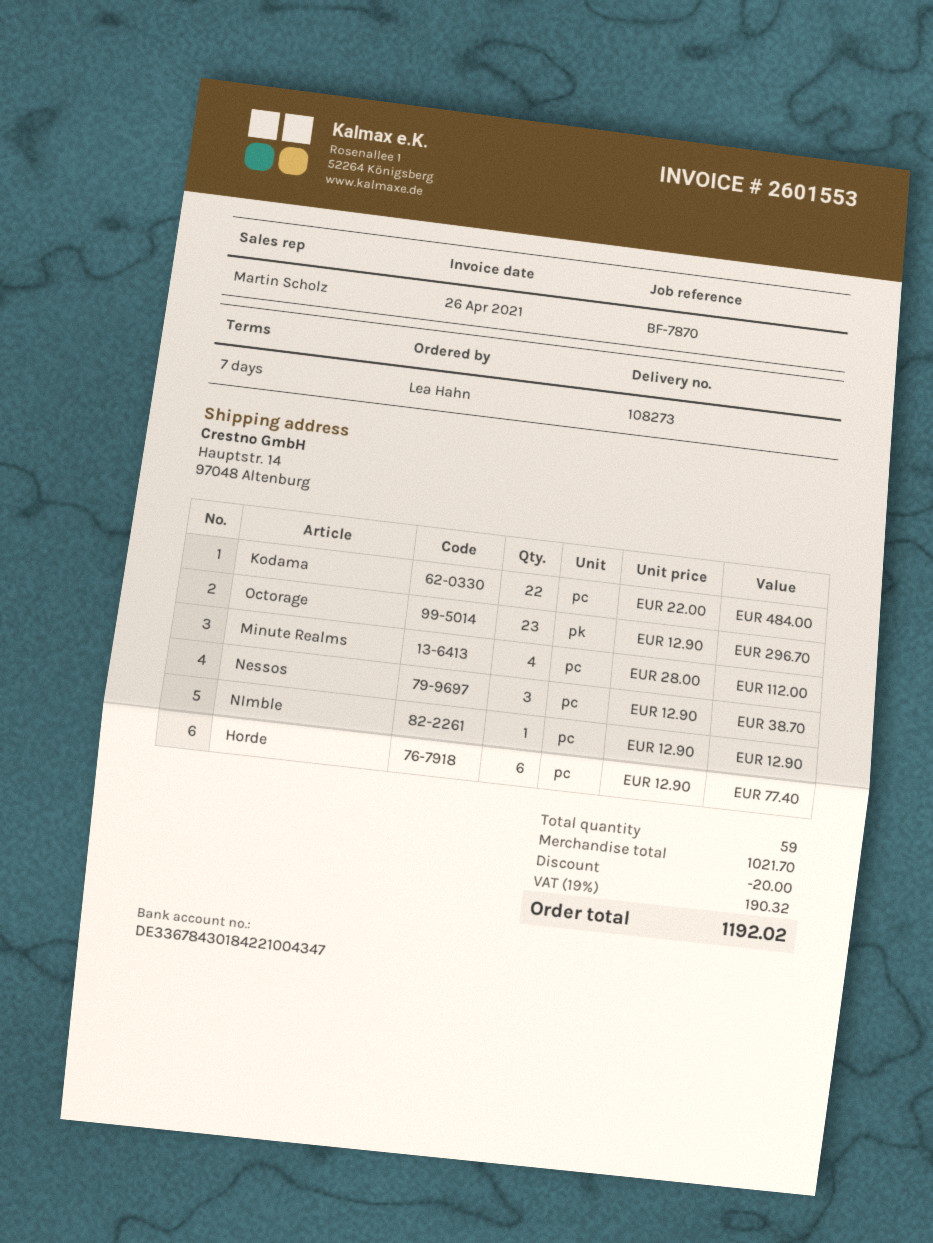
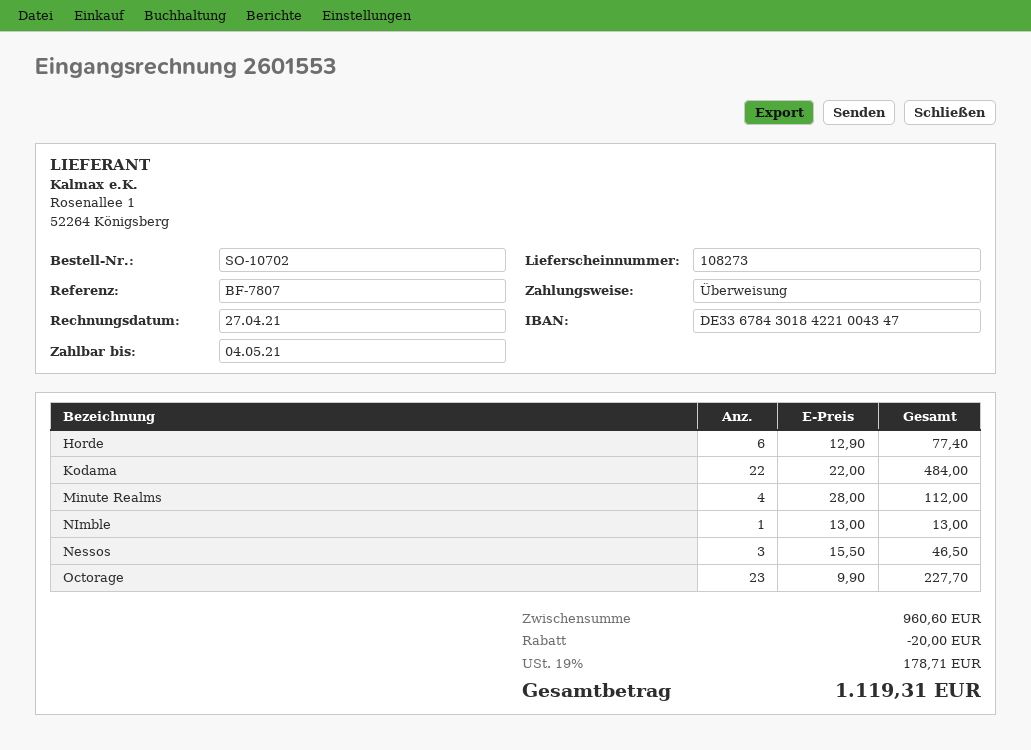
invoice date: 2021-04-26 -> 2021-04-27
reference: BF-7870 -> BF-7807
Octorage: 23 x 12.90 = 296.70 -> 23 x 9.90 = 227.70
Nessos: 3 x 12.90 = 38.70 -> 3 x 15.50 = 46.50
NImble: 1 x 12.90 = 12.90 -> 1 x 13.00 = 13.00
subtotal: 1021.70 -> 960.60
tax: 19% = 190.32 -> 19% = 178.71
total: 1192.02 -> 1119.31

